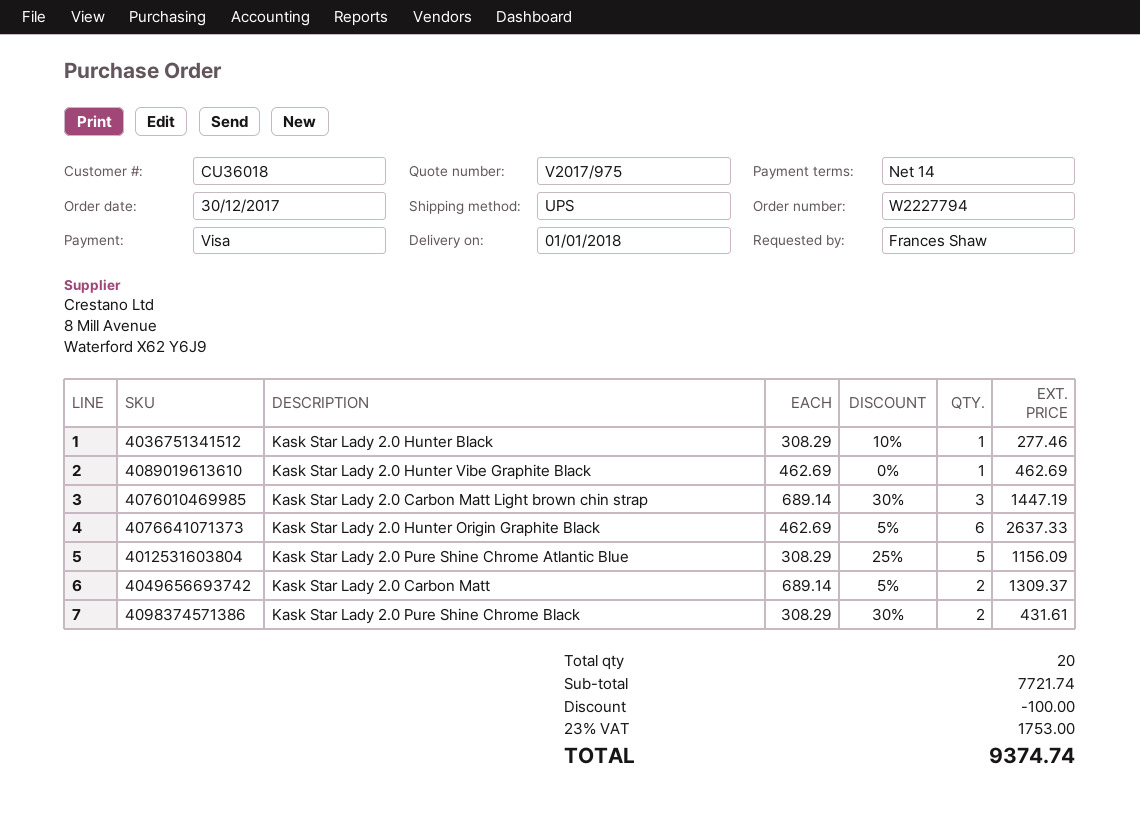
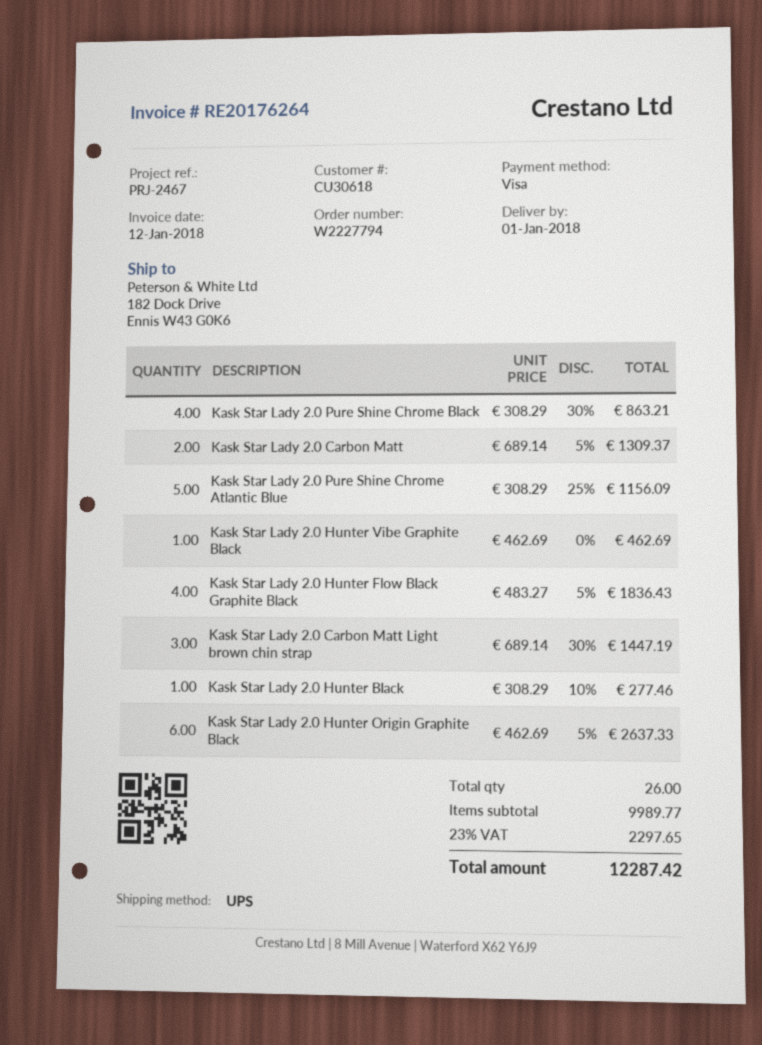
customer number: CU36018 -> CU30618
Kask Star Lady 2.0 Pure Shine Chrome Black: 2 x 308.29 - 30% = 431.61 -> 4 x 308.29 - 30% = 863.21
Kask Star Lady 2.0 Hunter Flow Black Graphite Black: none -> 4 x 483.27 - 5% = 1836.43
total quantity: 20 -> 26
subtotal: 7721.74 -> 9989.77
discount: 100.00 -> none
tax: 23% = 1753.00 -> 23% = 2297.65
total: 9374.74 -> 12287.42

